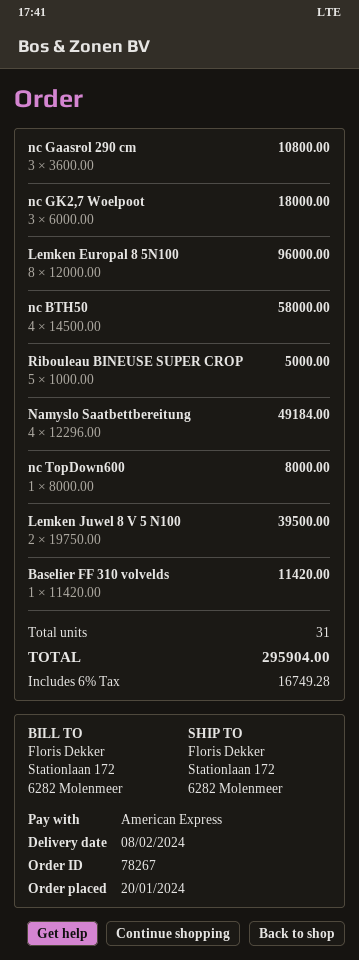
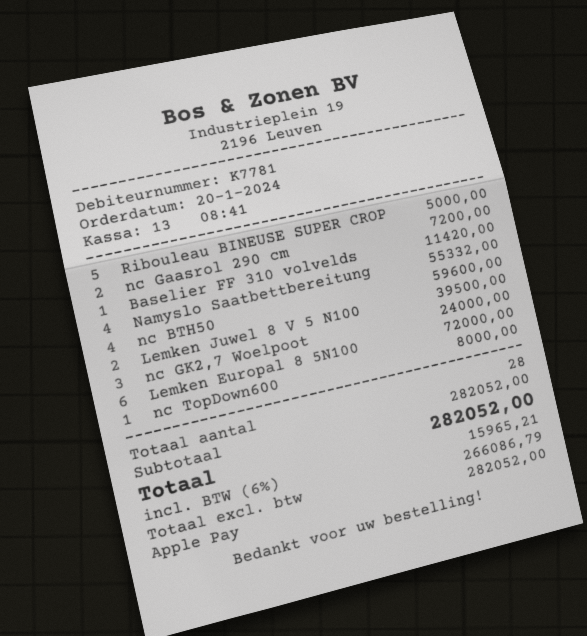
payment method: American Express -> Apple Pay
nc Gaasrol 290 cm: 3 for 10800.00 -> 2 for 7200.00
nc GK2,7 Woelpoot: 3 for 18000.00 -> 3 for 24000.00
Lemken Europal 8 5N100: 8 for 96000.00 -> 6 for 72000.00
nc BTH50: 4 for 58000.00 -> 4 for 59600.00
Namyslo Saatbettbereitung: 4 for 49184.00 -> 4 for 55332.00
total quantity: 31 -> 28
tax: 6% = 16749.28 -> 6% = 15965.21
total: 295904.00 -> 282052.00

